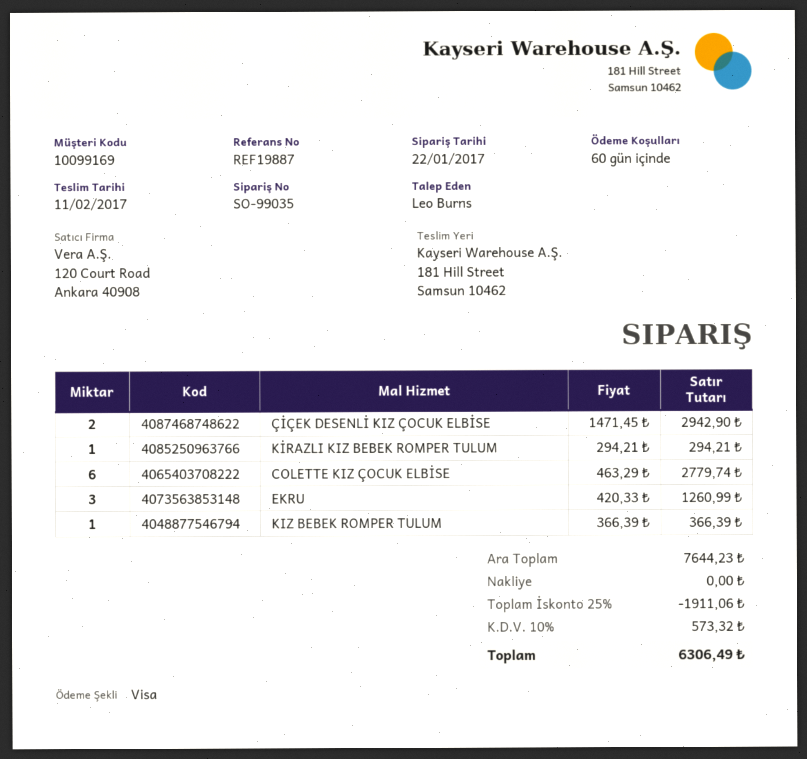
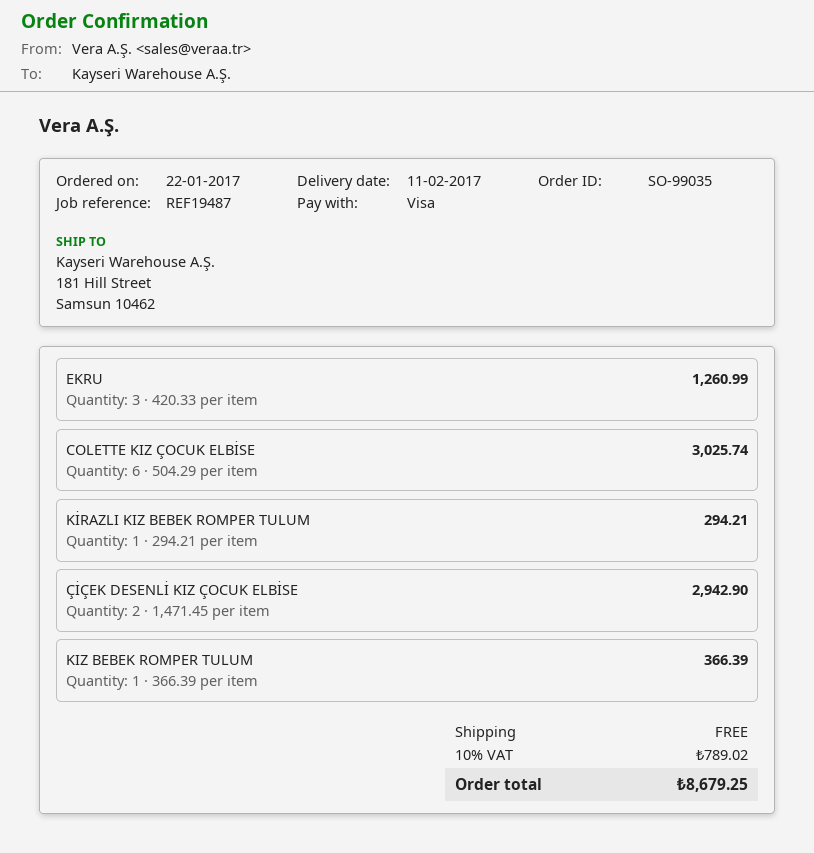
reference: REF19887 -> REF19487
COLETTE KIZ ÇOCUK ELBİSE: 6 x 463.29 = 2779.74 -> 6 x 504.29 = 3025.74
discount: 25% = 1911.06 -> none
tax: 10% = 573.32 -> 10% = 789.02
total: 6306.49 -> 8679.25

